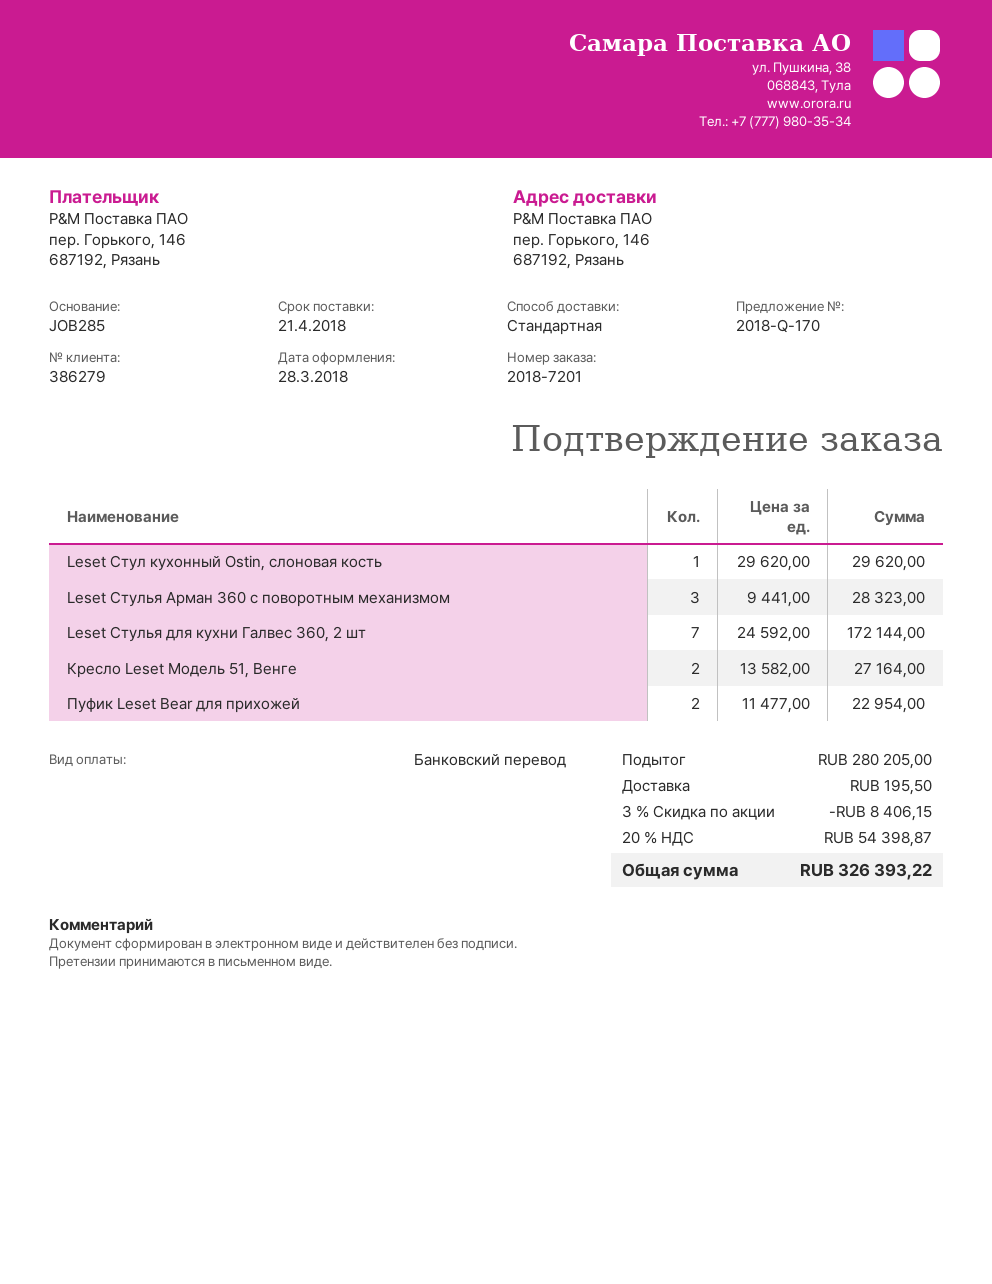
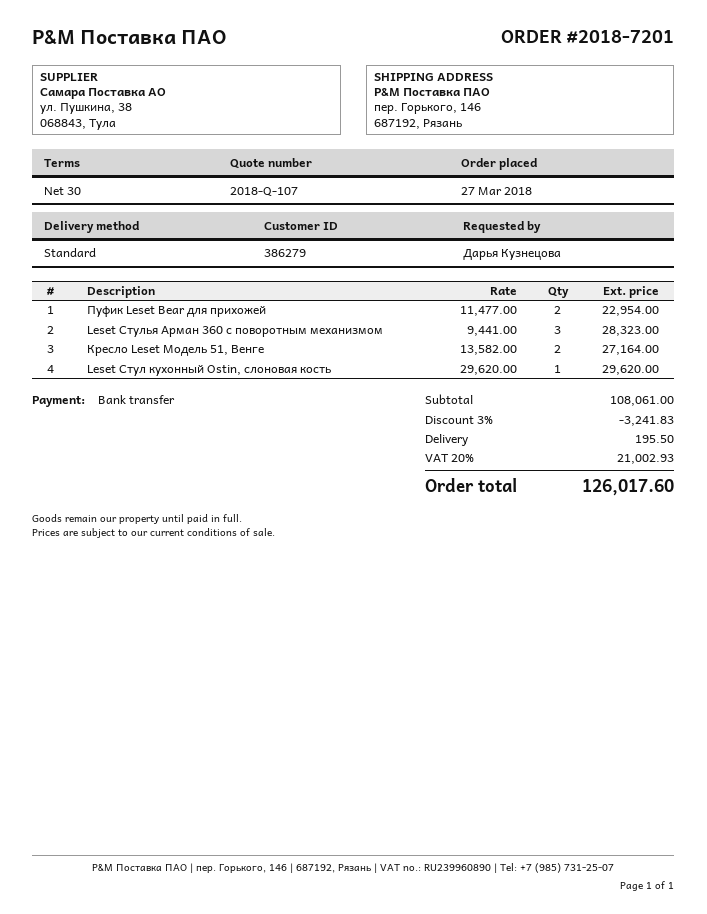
quote number: 2018-Q-170 -> 2018-Q-107
order date: 2018-03-28 -> 2018-03-27
Leset Стулья для кухни Галвес 360, 2 шт: 7 x 24592.00 = 172144.00 -> none
subtotal: 280205.00 -> 108061.00
discount: 3% = 8406.15 -> 3% = 3241.83
tax: 20% = 54398.87 -> 20% = 21002.93
total: 326393.22 -> 126017.60

